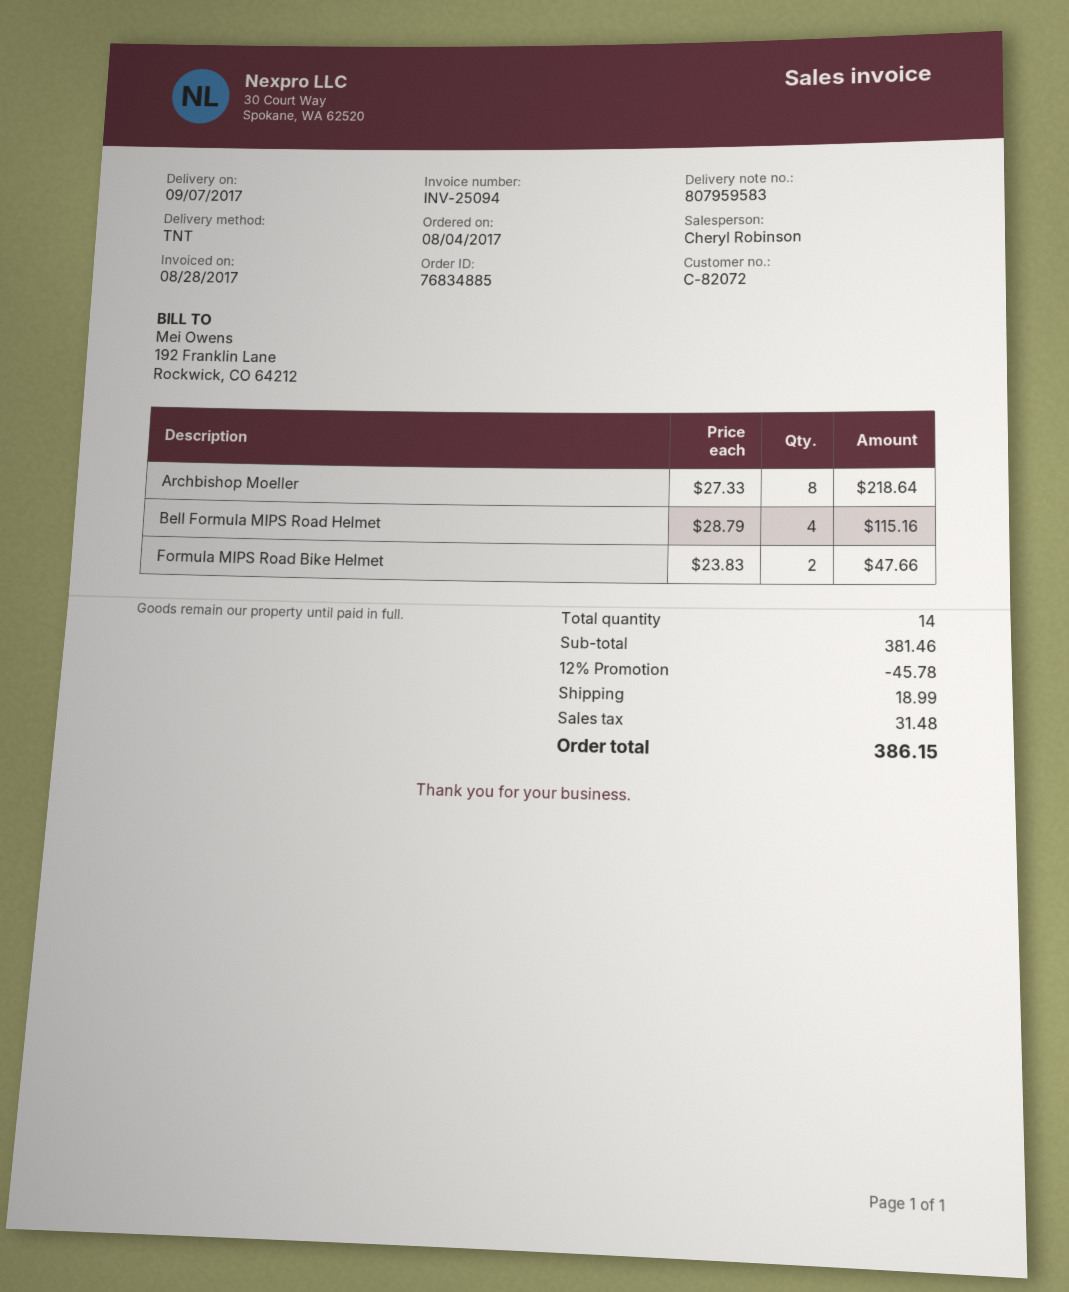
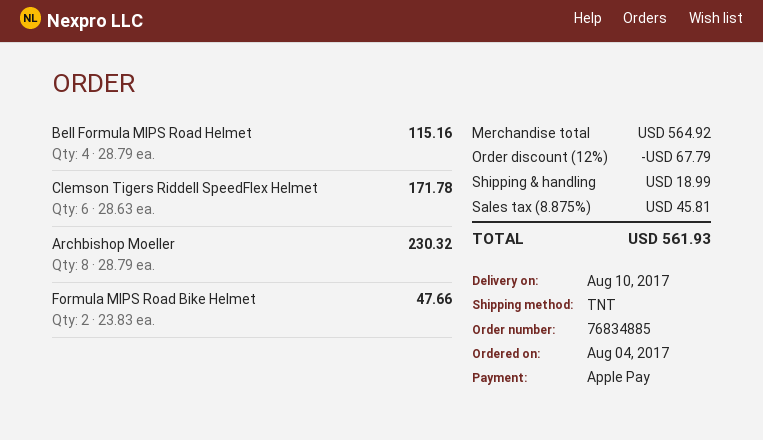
delivery date: 2017-09-07 -> 2017-08-10
Archbishop Moeller: 8 x 27.33 = 218.64 -> 8 x 28.79 = 230.32
Clemson Tigers Riddell SpeedFlex Helmet: none -> 6 x 28.63 = 171.78
subtotal: 381.46 -> 564.92
discount: 12% = 45.78 -> 12% = 67.79
tax: 31.48 -> 45.81
total: 386.15 -> 561.93

